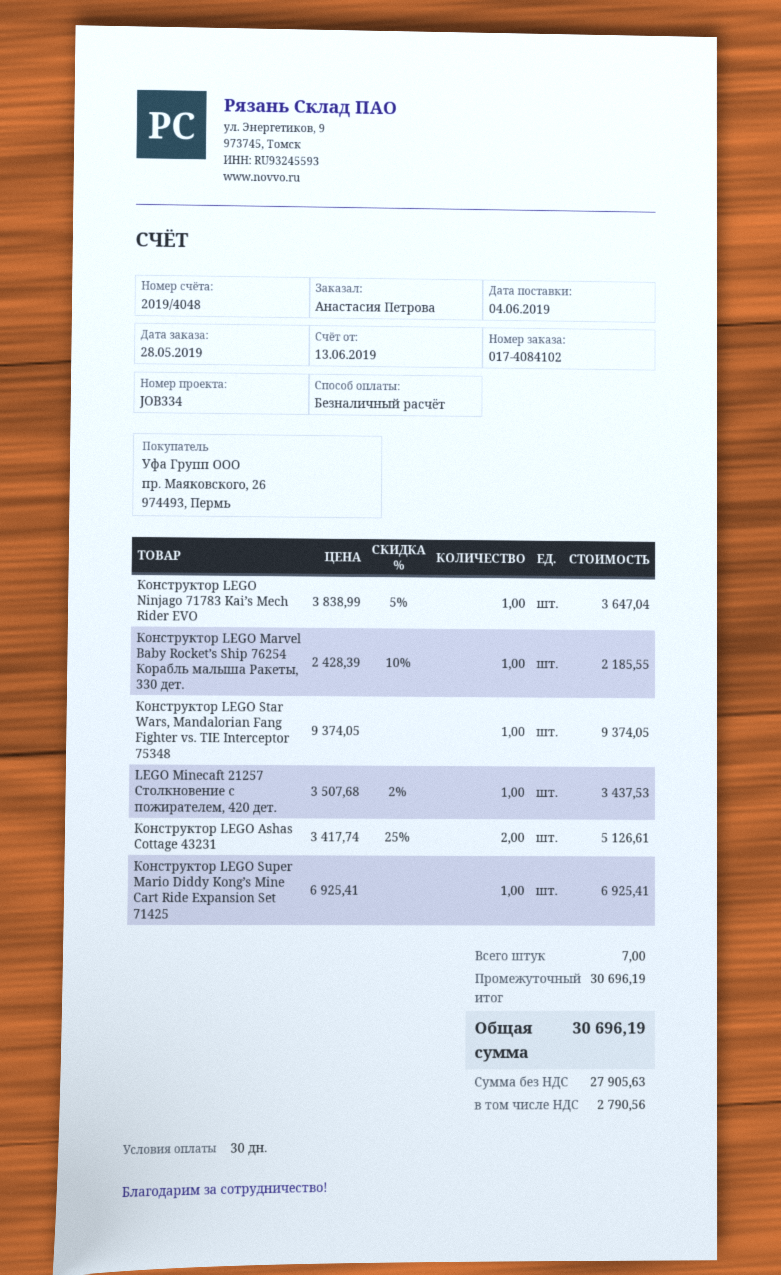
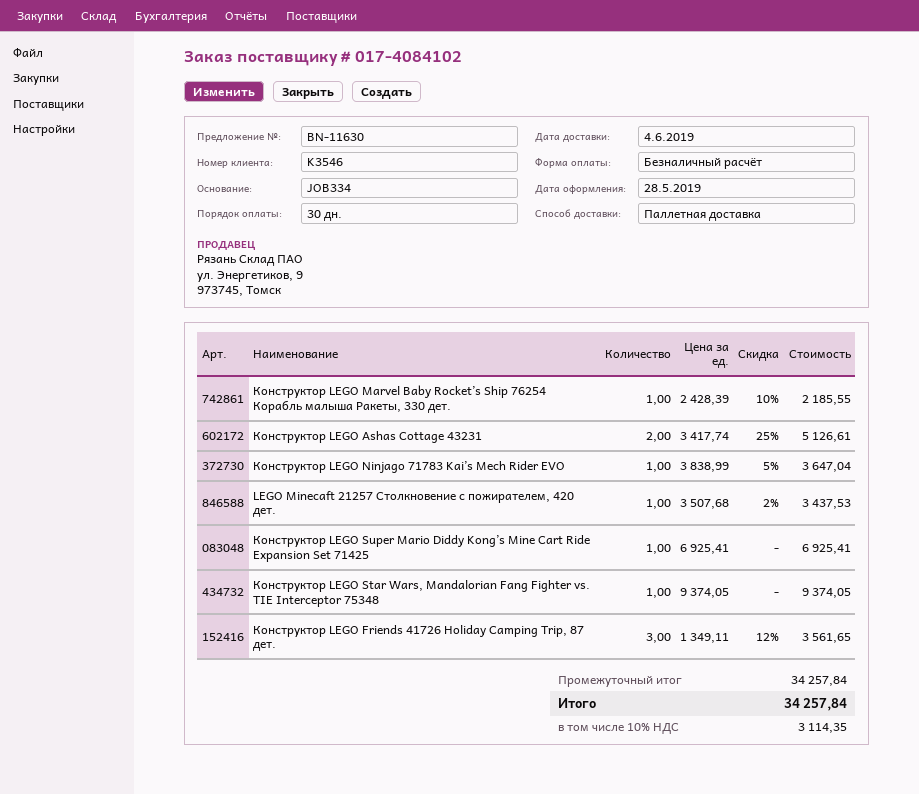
Конструктор LEGO Friends 41726 Holiday Camping Trip, 87 дет.: none -> 3 x 1349.11 - 12% = 3561.65
subtotal: 30696.19 -> 34257.84
tax: 2790.56 -> 3114.35
total: 30696.19 -> 34257.84

